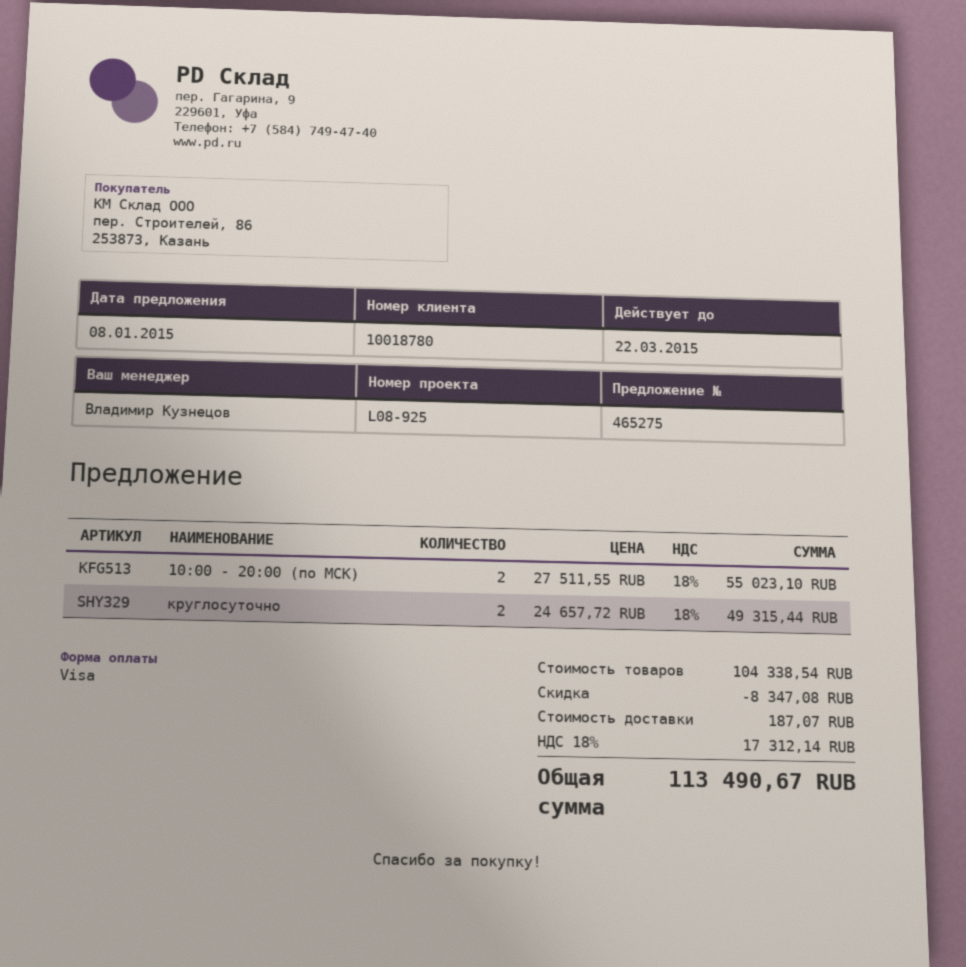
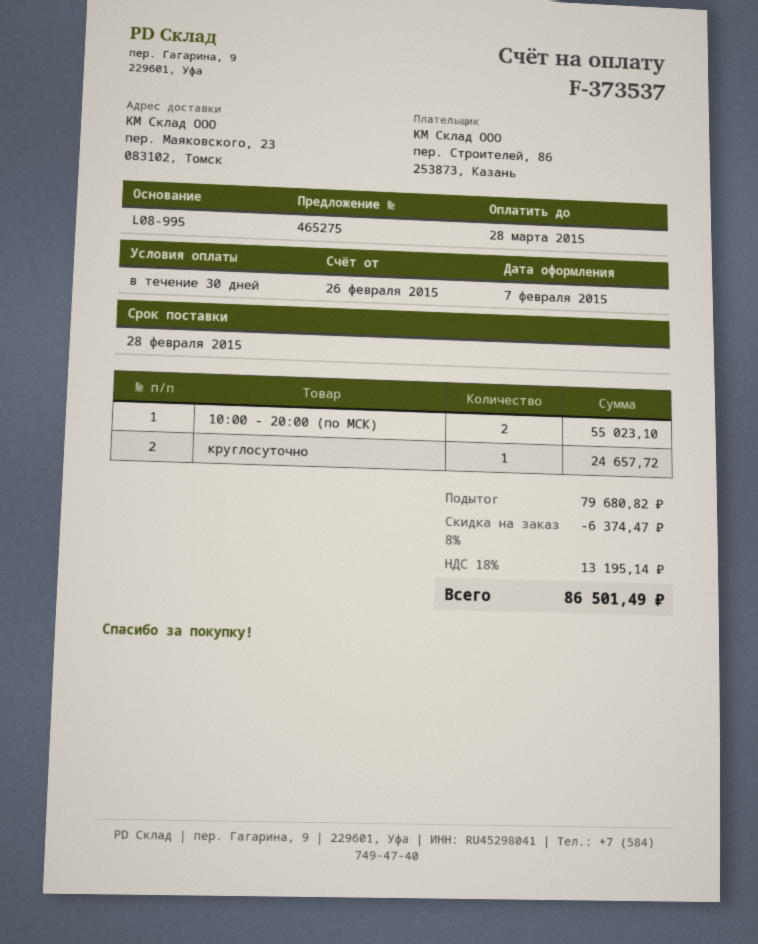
reference: L08-925 -> L08-995
круглосуточно: 2 for 49315.44 -> 1 for 24657.72
subtotal: 104338.54 -> 79680.82
discount: 8347.08 -> 6374.47
shipping: 187.07 -> none
tax: 18% = 17312.14 -> 18% = 13195.14
total: 113490.67 -> 86501.49

